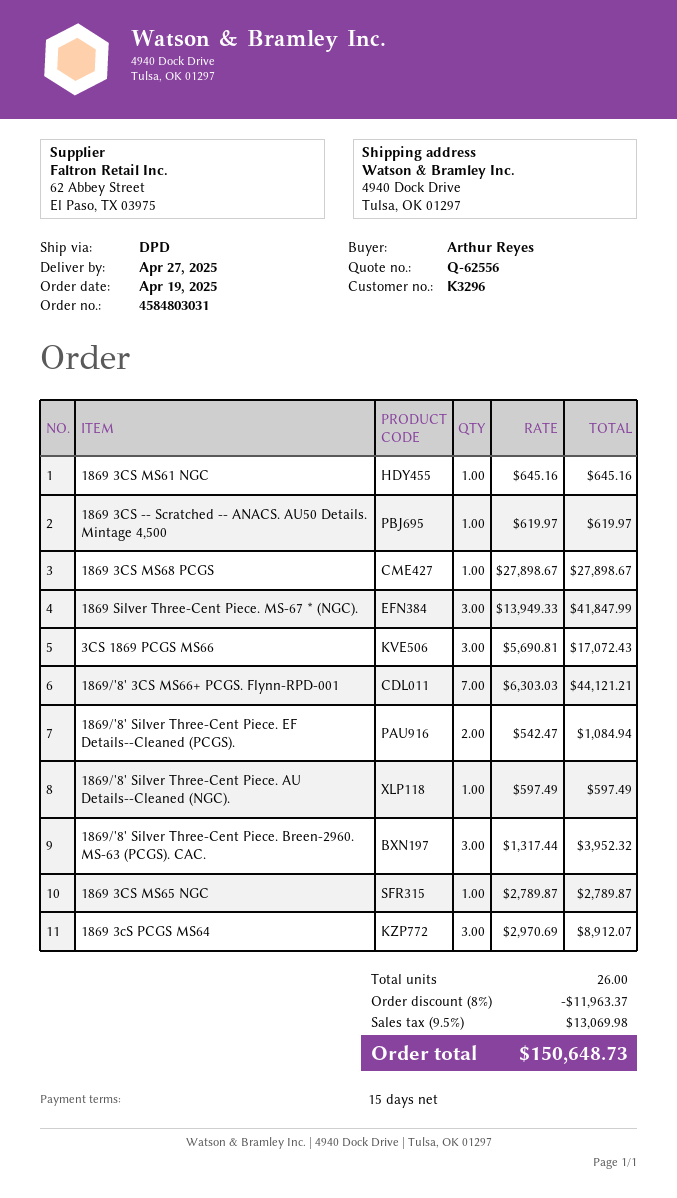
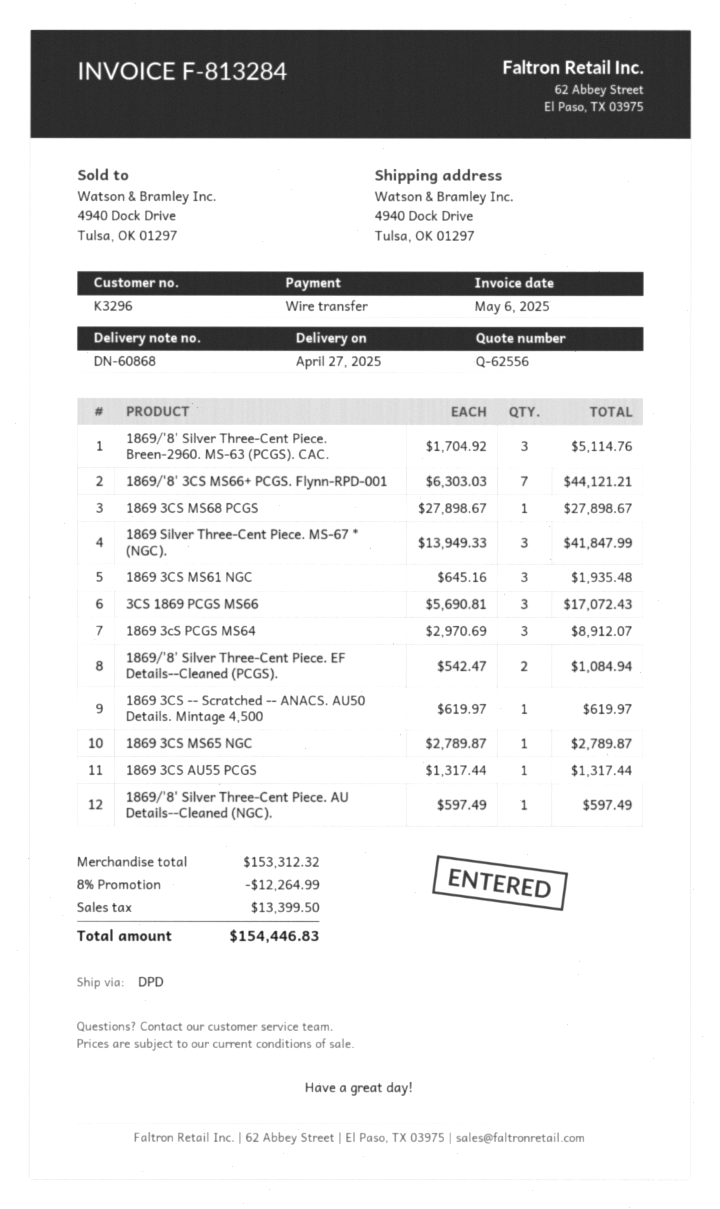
1869 3CS MS61 NGC: 1 x 645.16 = 645.16 -> 3 x 645.16 = 1935.48
1869/'8' Silver Three-Cent Piece. Breen-2960. MS-63 (PCGS). CAC.: 3 x 1317.44 = 3952.32 -> 3 x 1704.92 = 5114.76
1869 3CS AU55 PCGS: none -> 1 x 1317.44 = 1317.44
discount: 8% = 11963.37 -> 8% = 12264.99
tax: 13069.98 -> 13399.50
total: 150648.73 -> 154446.83

